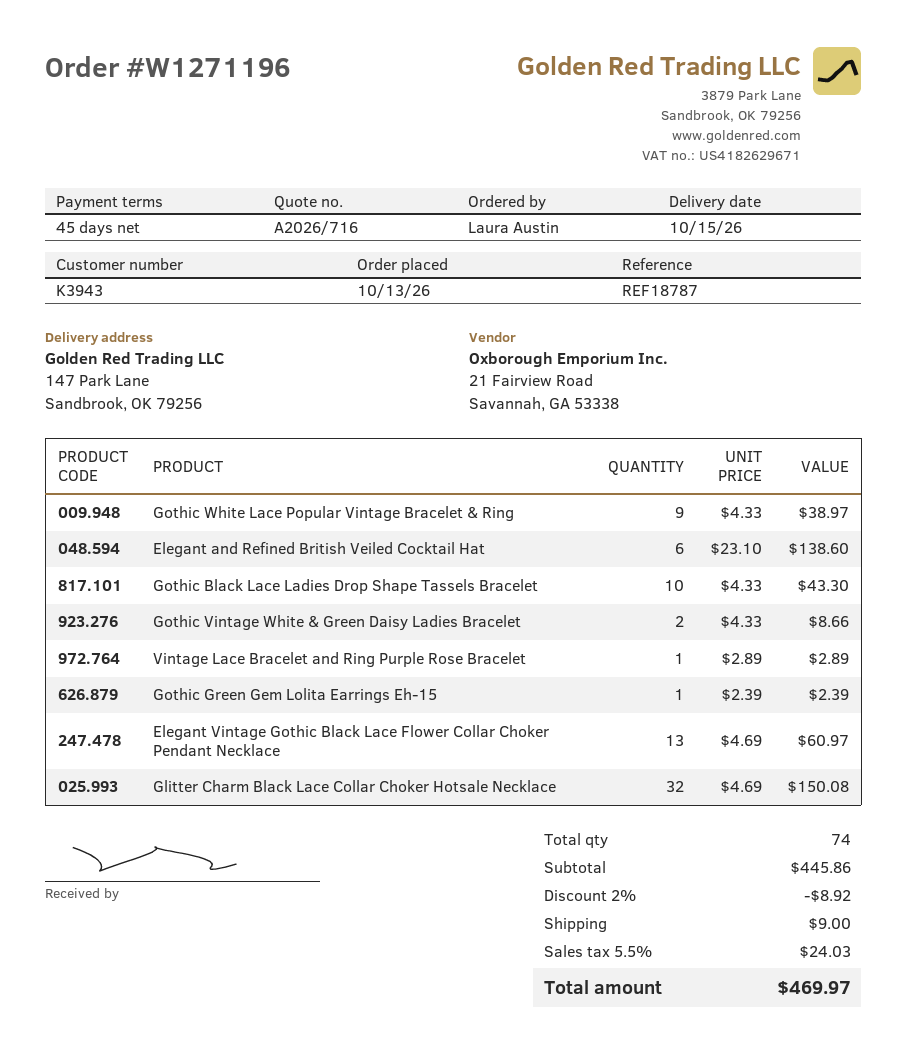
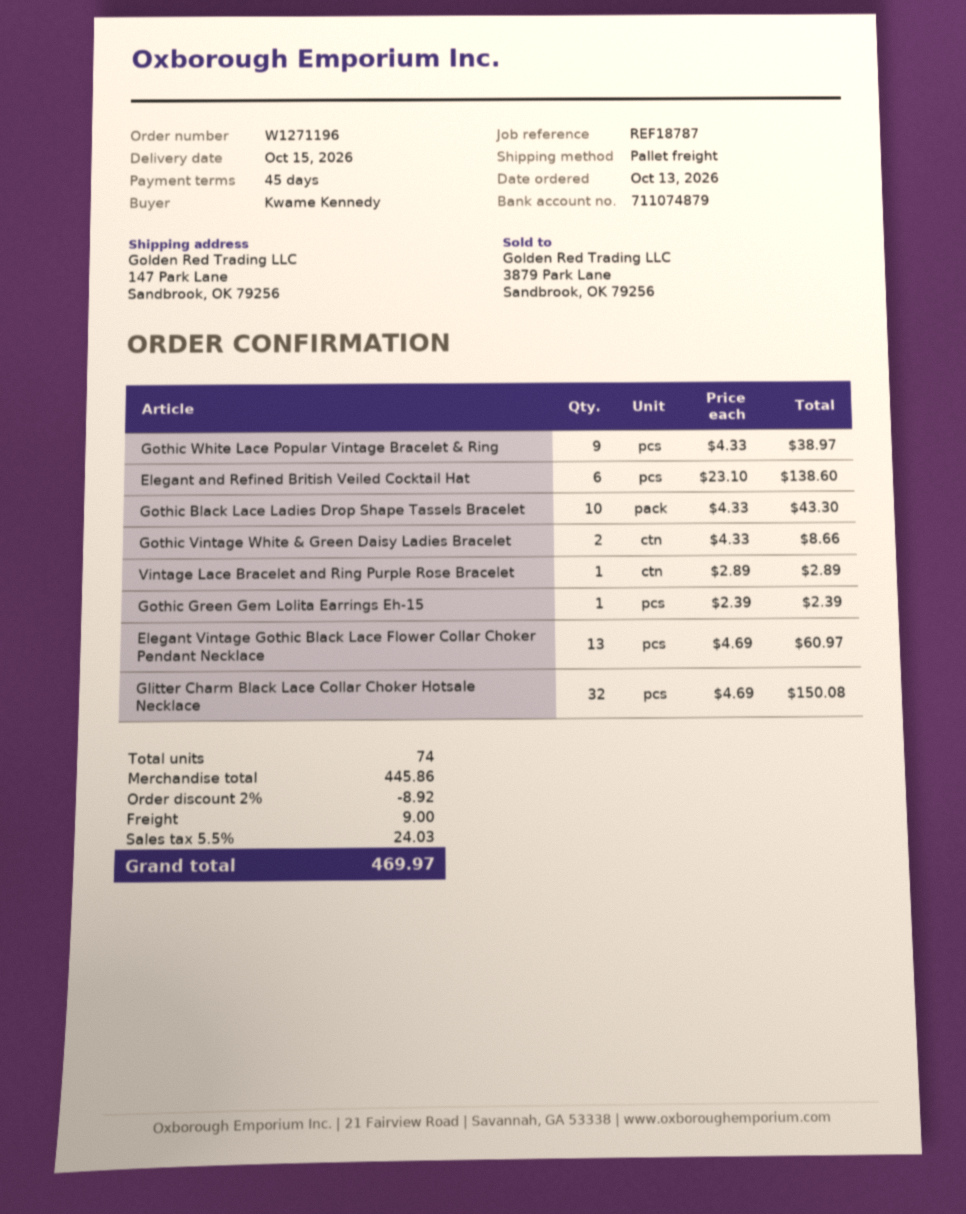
ordered by: Laura Austin -> Kwame Kennedy

